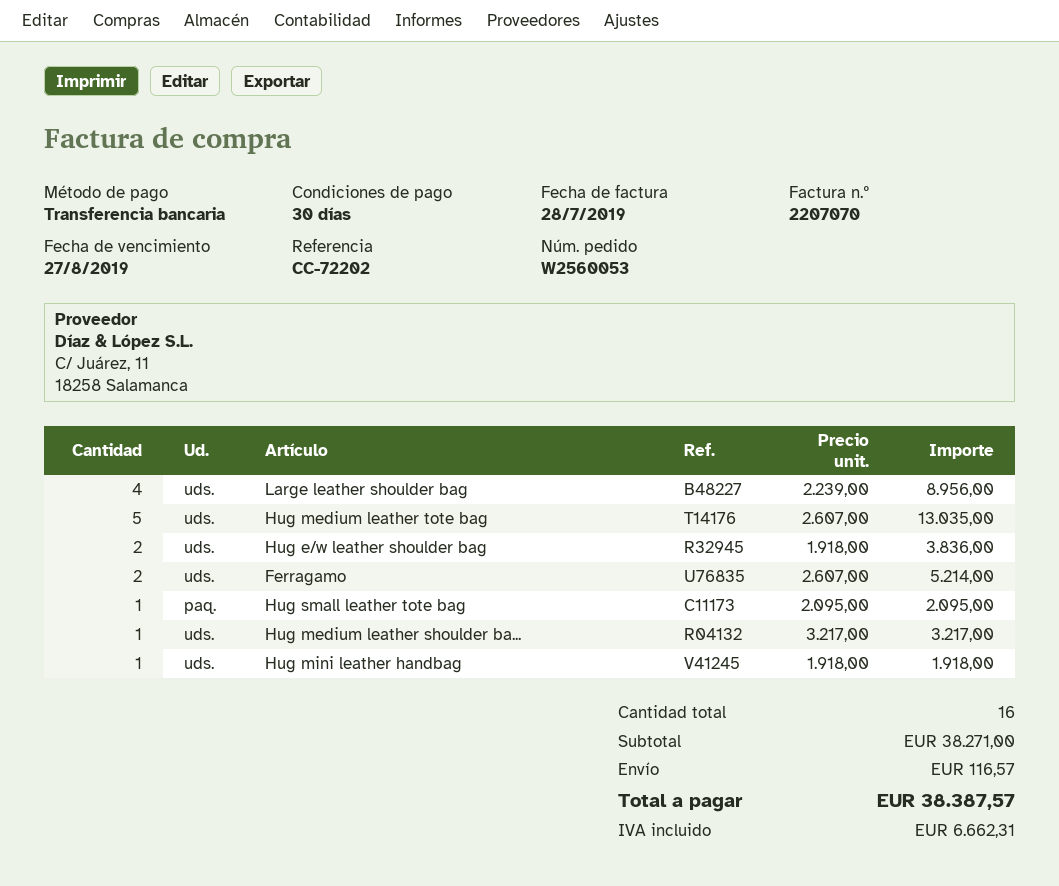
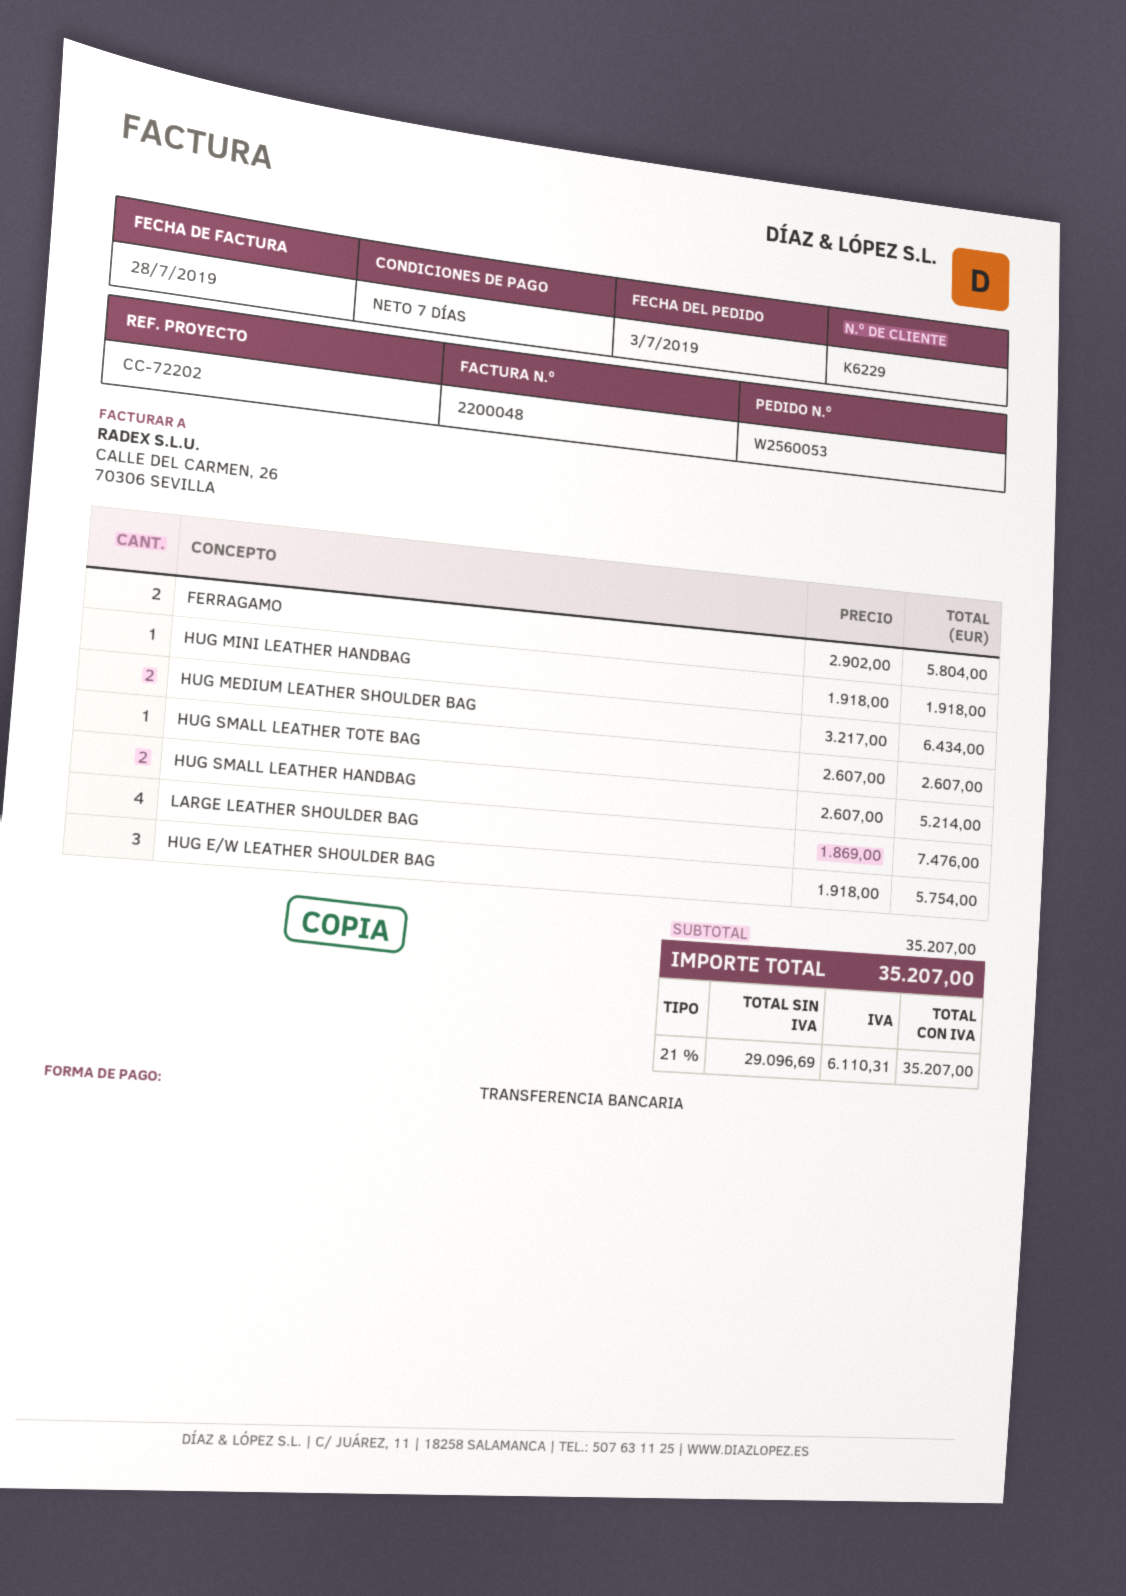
invoice number: 2207070 -> 2200048
payment terms: 30 days -> 7 days
Large leather shoulder bag: 4 x 2239.00 = 8956.00 -> 4 x 1869.00 = 7476.00
Hug medium leather tote bag: 5 x 2607.00 = 13035.00 -> none
Hug e/w leather shoulder bag: 2 x 1918.00 = 3836.00 -> 3 x 1918.00 = 5754.00
Ferragamo: 2 x 2607.00 = 5214.00 -> 2 x 2902.00 = 5804.00
Hug small leather tote bag: 1 x 2095.00 = 2095.00 -> 1 x 2607.00 = 2607.00
Hug medium leather shoulder ba...: 1 x 3217.00 = 3217.00 -> 2 x 3217.00 = 6434.00
HUG SMALL LEATHER HANDBAG: none -> 2 x 2607.00 = 5214.00
subtotal: 38271.00 -> 35207.00
shipping: 116.57 -> none
tax: 6662.31 -> 6110.31
total: 38387.57 -> 35207.00

